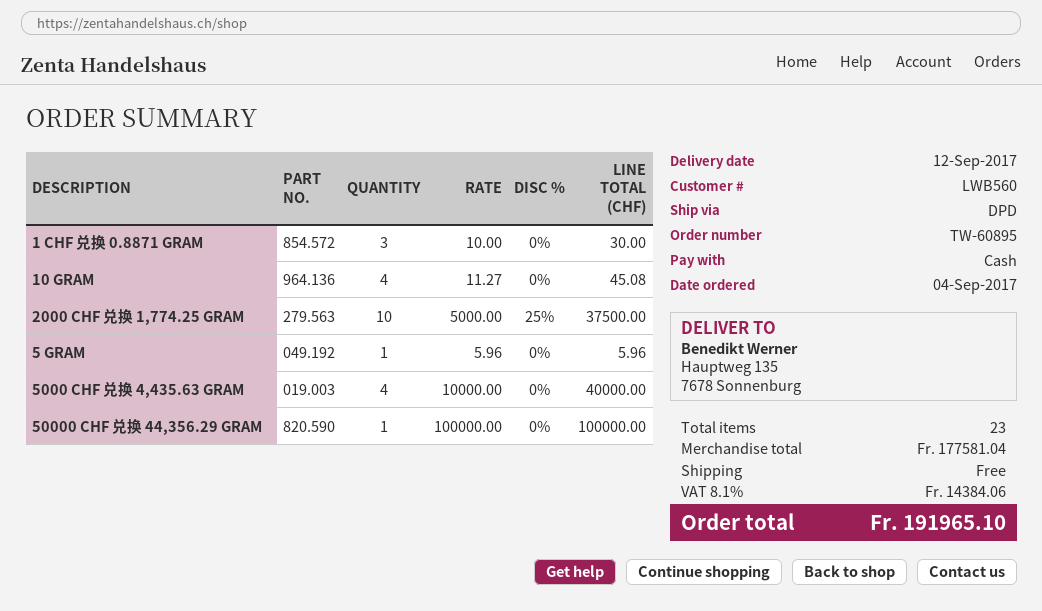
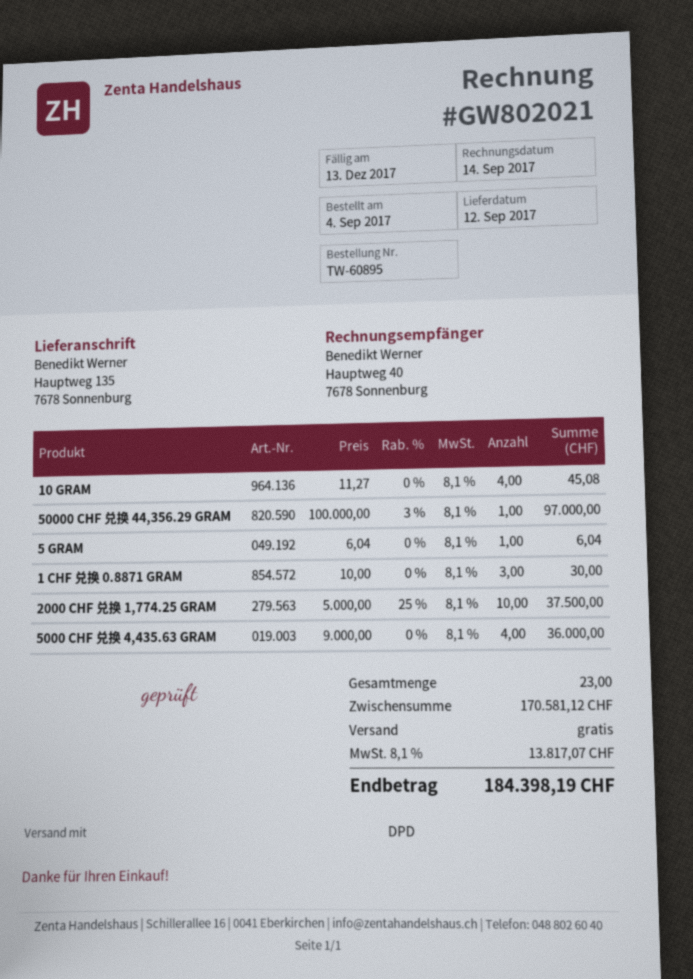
5 GRAM: 1 x 5.96 = 5.96 -> 1 x 6.04 = 6.04
5000 CHF 兑换 4,435.63 GRAM: 4 x 10000.00 = 40000.00 -> 4 x 9000.00 = 36000.00
50000 CHF 兑换 44,356.29 GRAM: 1 x 100000.00 = 100000.00 -> 1 x 100000.00 - 3% = 97000.00
subtotal: 177581.04 -> 170581.12
tax: 8.1% = 14384.06 -> 8.1% = 13817.07
total: 191965.10 -> 184398.19

